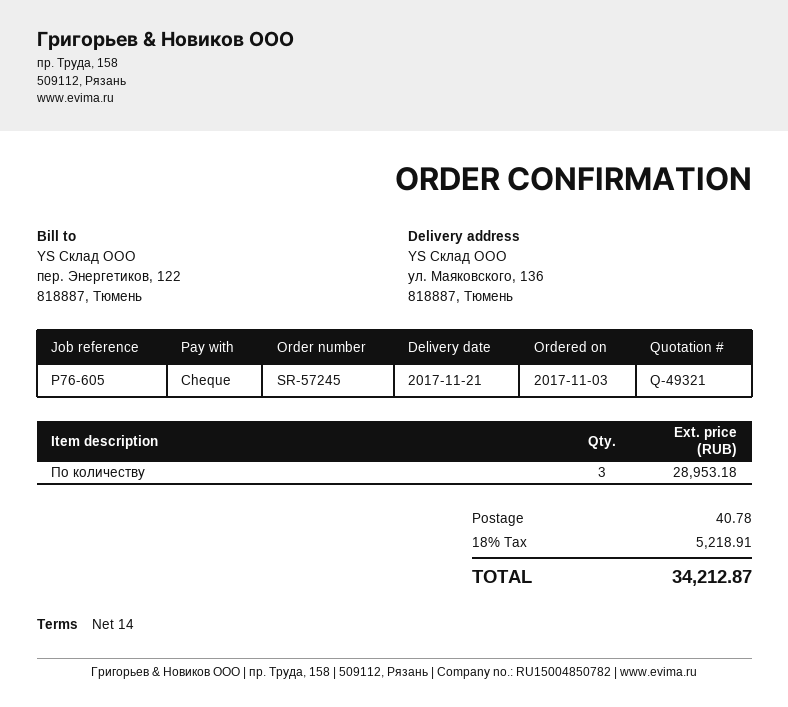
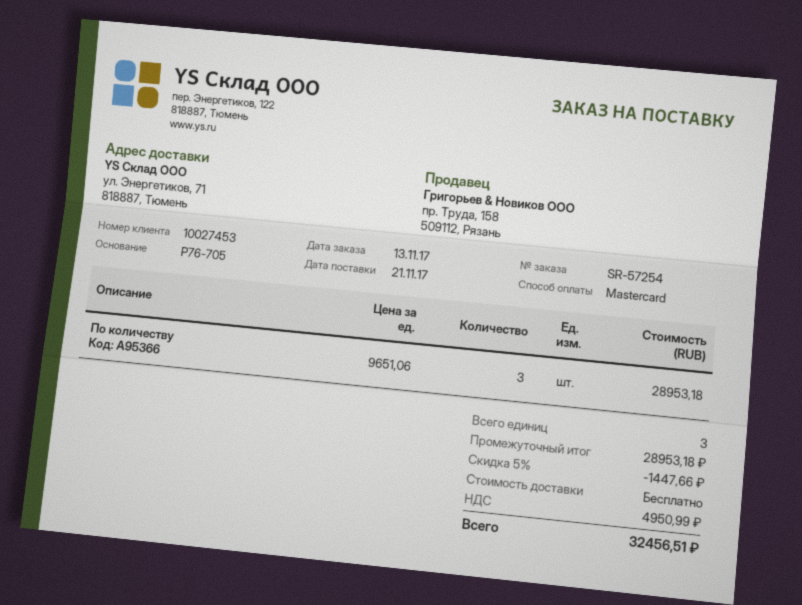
order number: SR-57245 -> SR-57254
order date: 2017-11-03 -> 2017-11-13
reference: P76-605 -> P76-705
payment method: cheque -> Mastercard
ship to: ул. Маяковского, 136, 818887, Тюмень -> ул. Энергетиков, 71, 818887, Тюмень
discount: none -> 5% = 1447.66
shipping: 40.78 -> 0.00
tax: 5218.91 -> 4950.99
total: 34212.87 -> 32456.51

